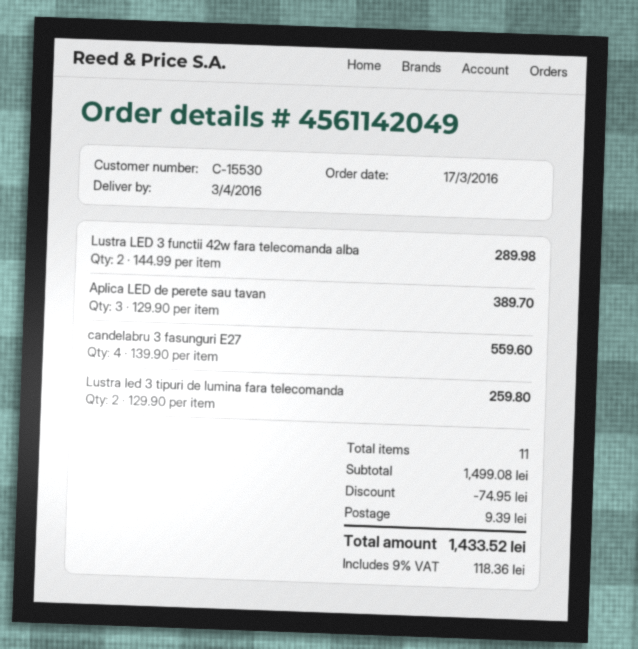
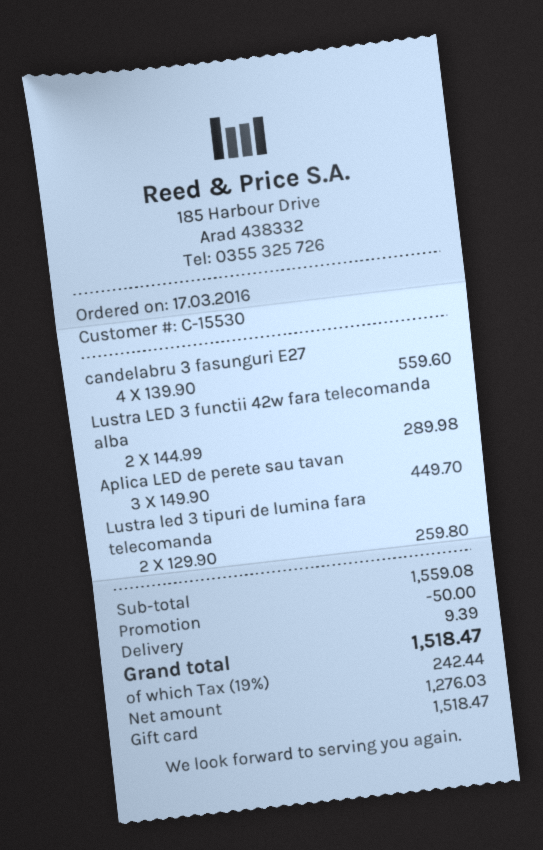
Aplica LED de perete sau tavan: 3 x 129.90 = 389.70 -> 3 x 149.90 = 449.70
subtotal: 1499.08 -> 1559.08
discount: 74.95 -> 50.00
tax: 9% = 118.36 -> 19% = 242.44
total: 1433.52 -> 1518.47

